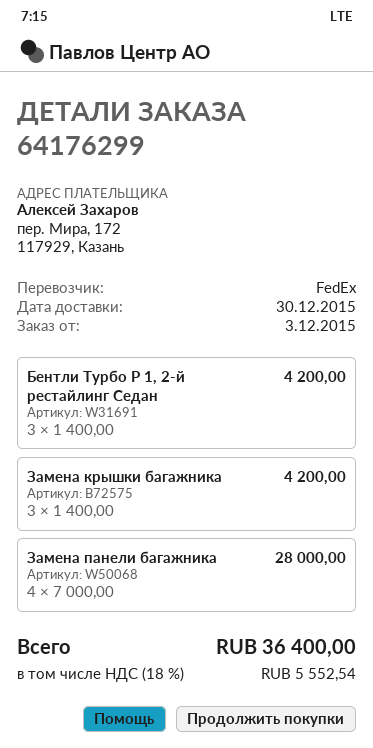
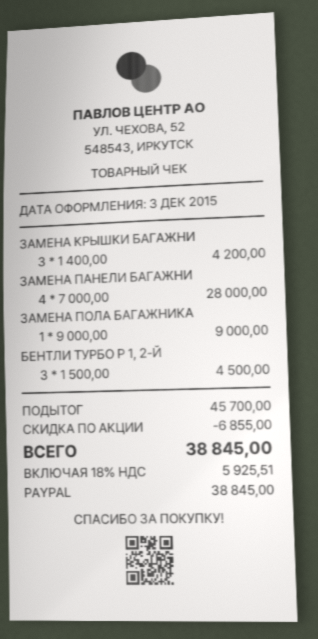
Бентли Турбо Р 1, 2-й рестайлинг Седан: 3 x 1400.00 = 4200.00 -> 3 x 1500.00 = 4500.00
ЗАМЕНА ПОЛА БАГАЖНИКА: none -> 1 x 9000.00 = 9000.00
discount: none -> 6855.00
tax: 18% = 5552.54 -> 18% = 5925.51
total: 36400.00 -> 38845.00

